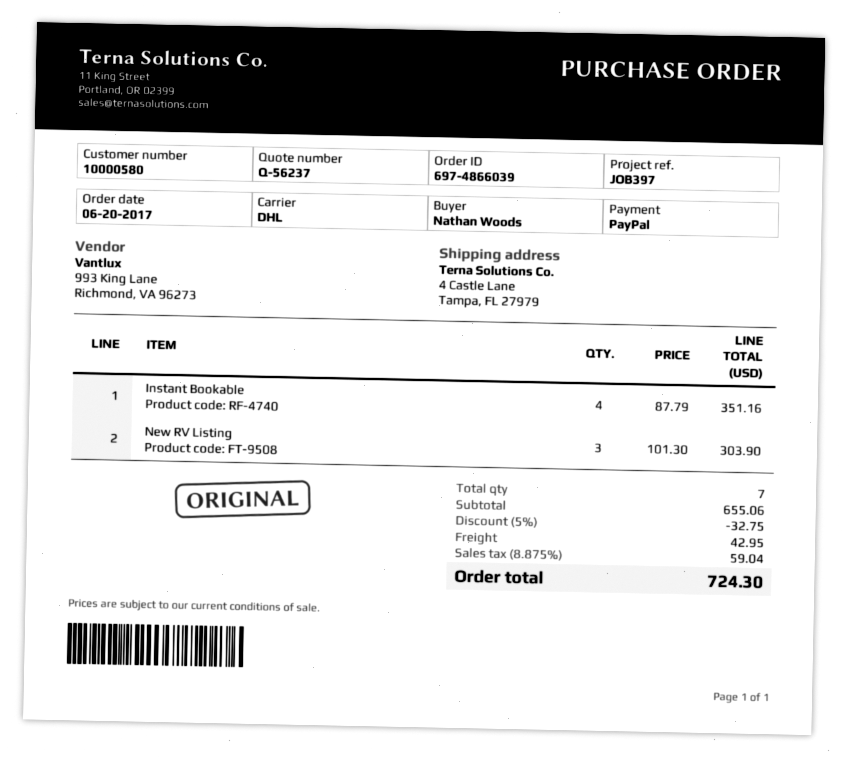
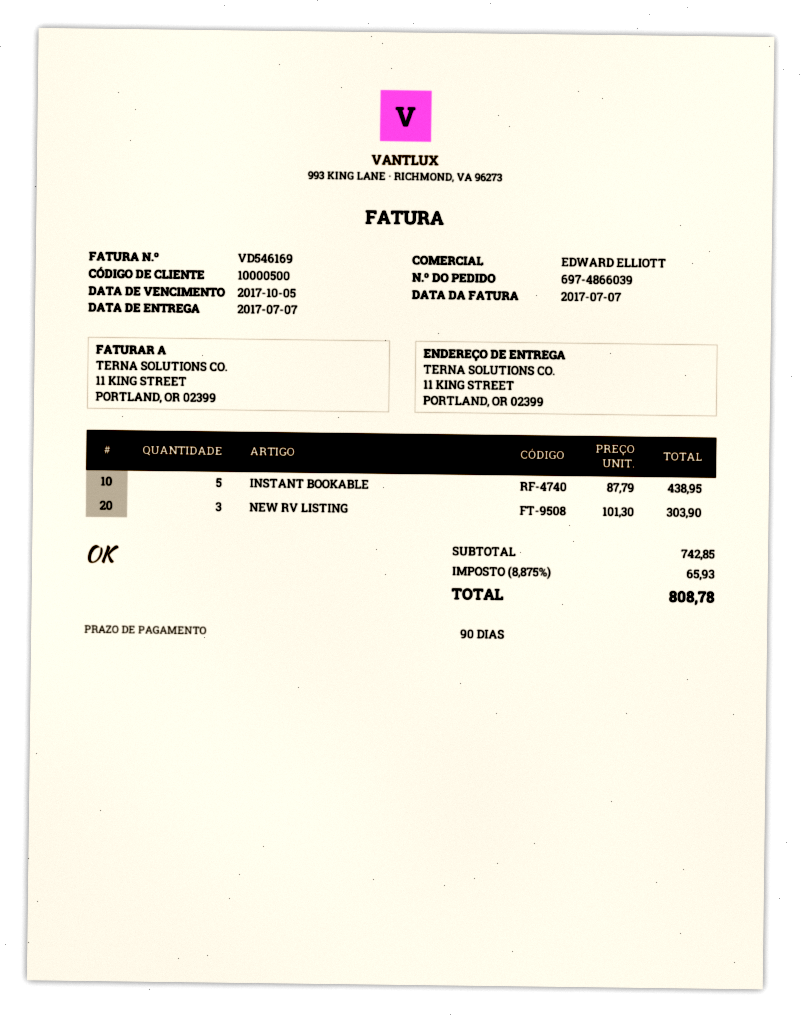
customer number: 10000580 -> 10000500
ship to: 4 Castle Lane, Tampa, FL 27979 -> 11 KING STREET, PORTLAND, OR 02399
Instant Bookable: 4 x 87.79 = 351.16 -> 5 x 87.79 = 438.95
subtotal: 655.06 -> 742.85
discount: 5% = 32.75 -> none
shipping: 42.95 -> none
tax: 8.875% = 59.04 -> 8.875% = 65.93
total: 724.30 -> 808.78

